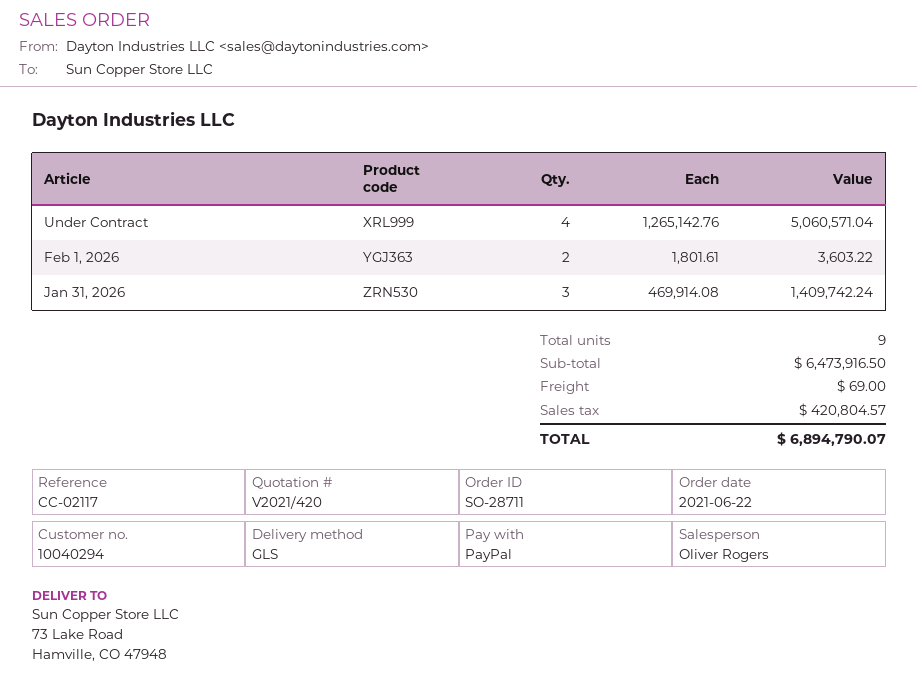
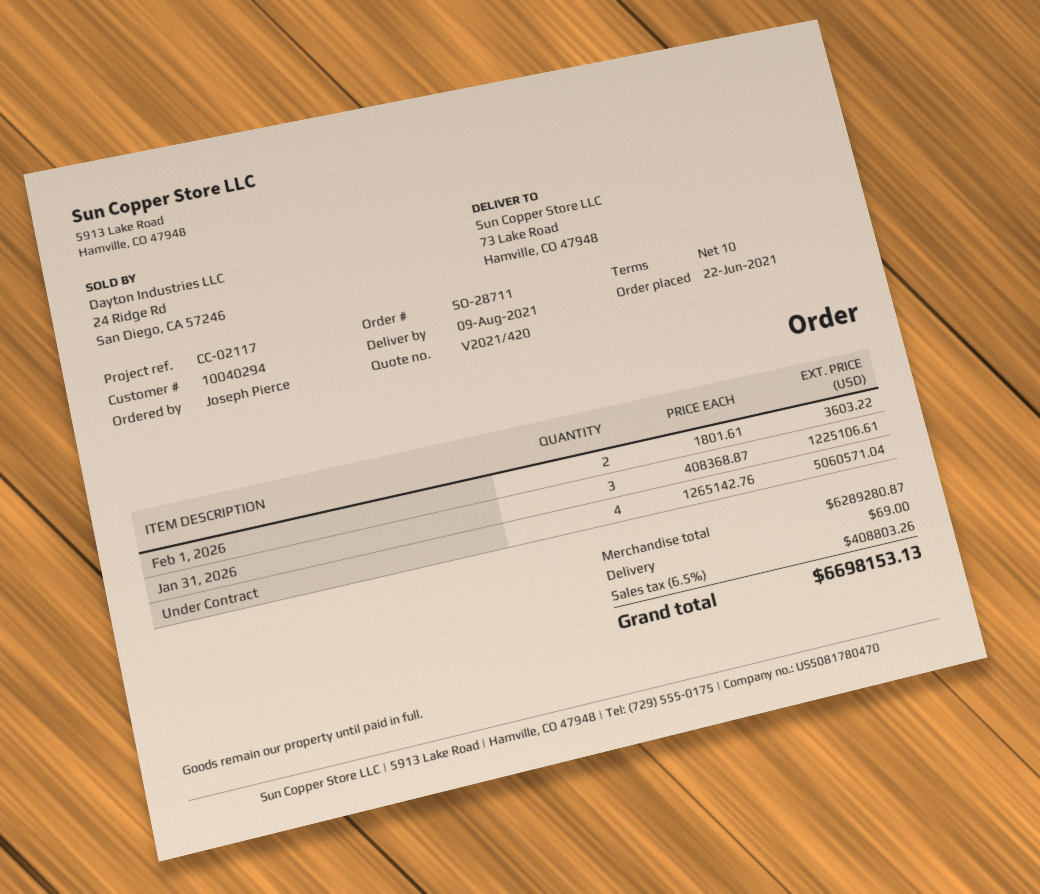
Jan 31, 2026: 3 x 469914.08 = 1409742.24 -> 3 x 408368.87 = 1225106.61
subtotal: 6473916.50 -> 6289280.87
tax: 420804.57 -> 408803.26
total: 6894790.07 -> 6698153.13

